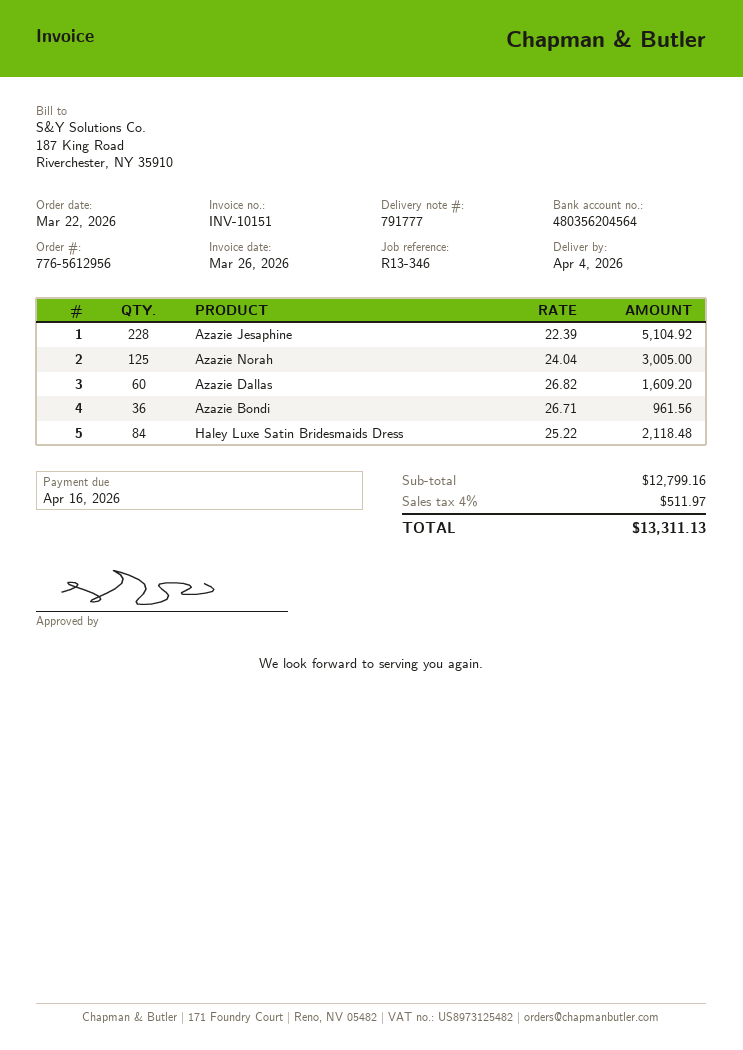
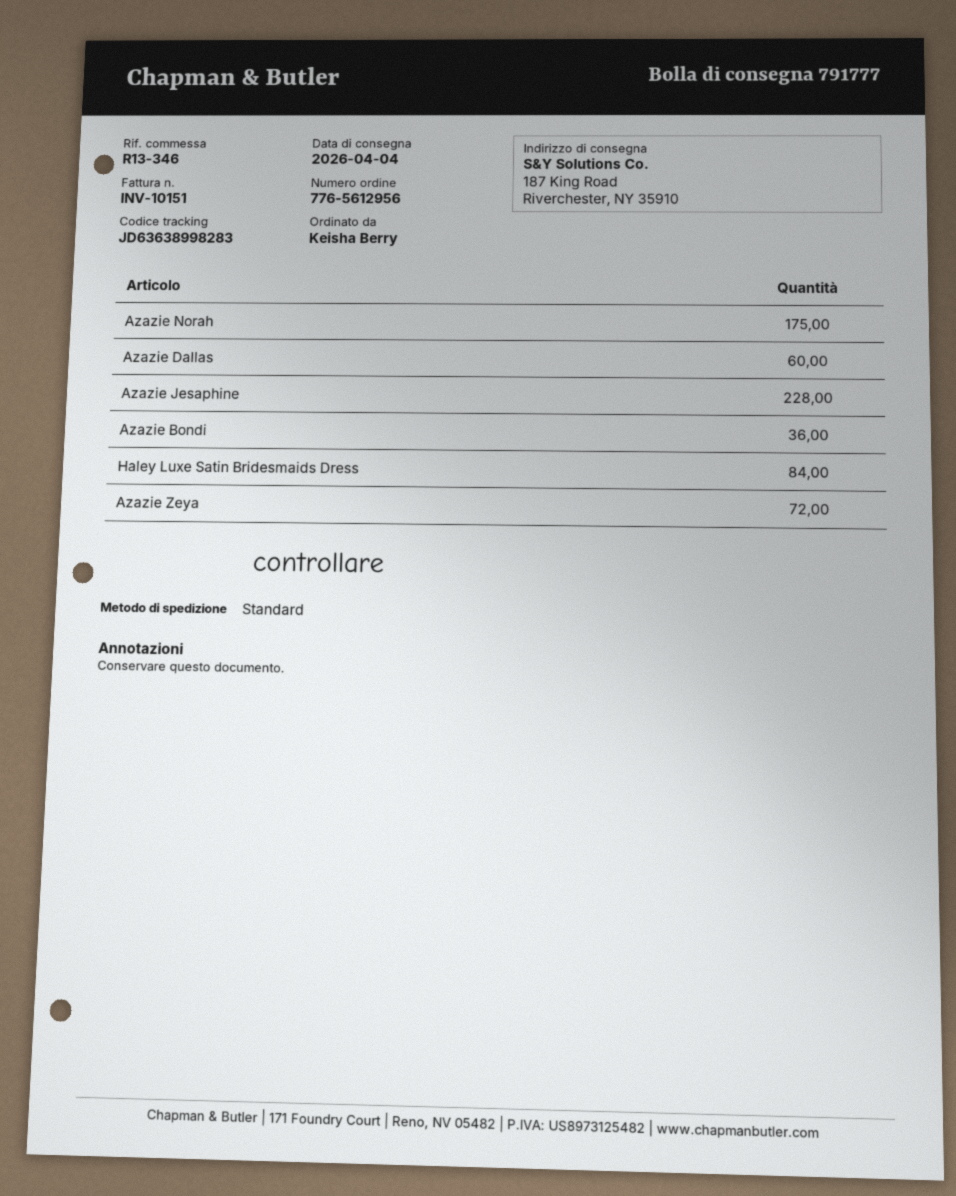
Azazie Norah: 125 -> 175
Azazie Zeya: none -> 72

